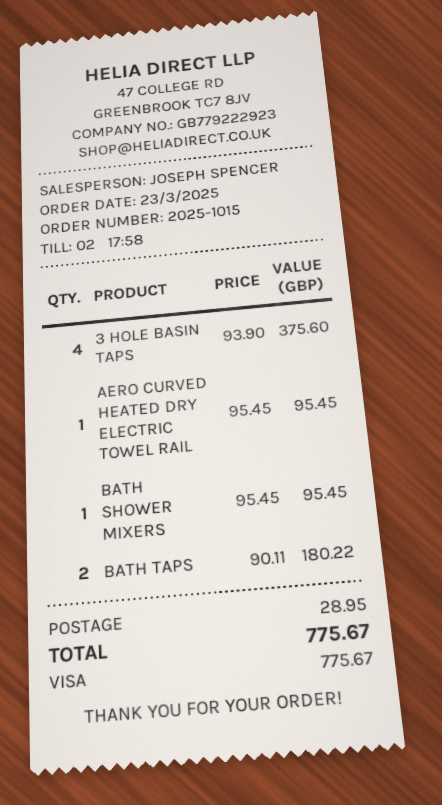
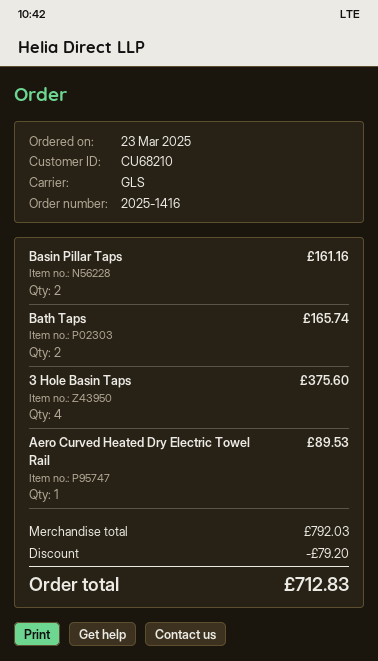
order number: 2025-1015 -> 2025-1416
AERO CURVED HEATED DRY ELECTRIC TOWEL RAIL: 1 for 95.45 -> 1 for 89.53
BATH SHOWER MIXERS: 1 for 95.45 -> none
BATH TAPS: 2 for 180.22 -> 2 for 165.74
Basin Pillar Taps: none -> 2 for 161.16
discount: none -> 79.20
shipping: 28.95 -> none
total: 775.67 -> 712.83

